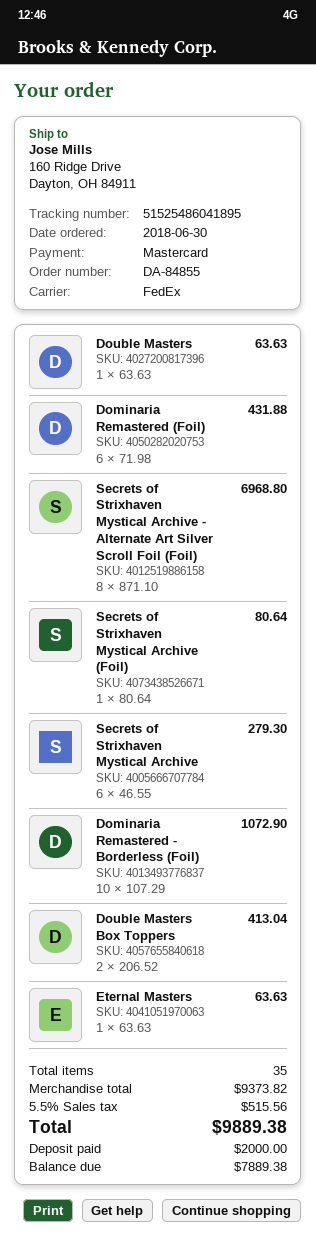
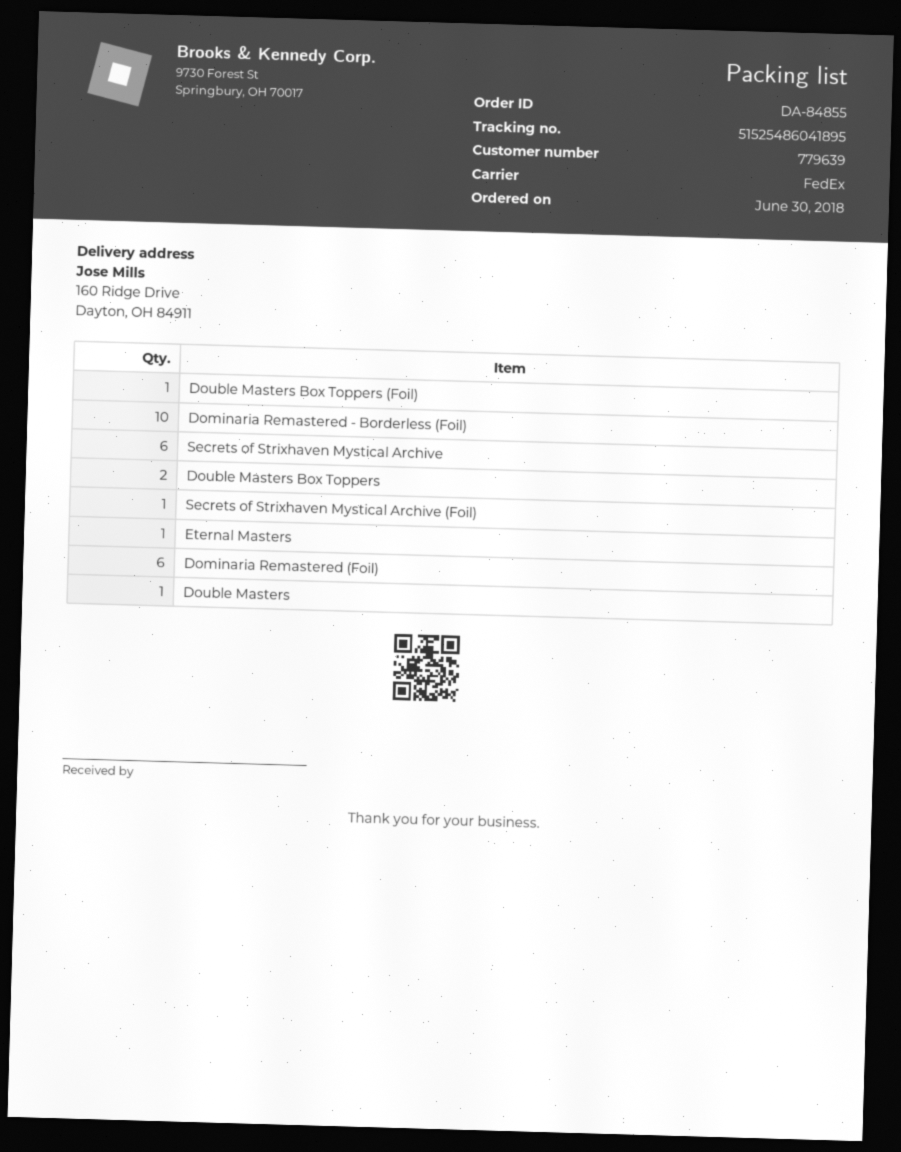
Secrets of Strixhaven Mystical Archive - Alternate Art Silver Scroll Foil (Foil): 8 -> none
Double Masters Box Toppers (Foil): none -> 1

